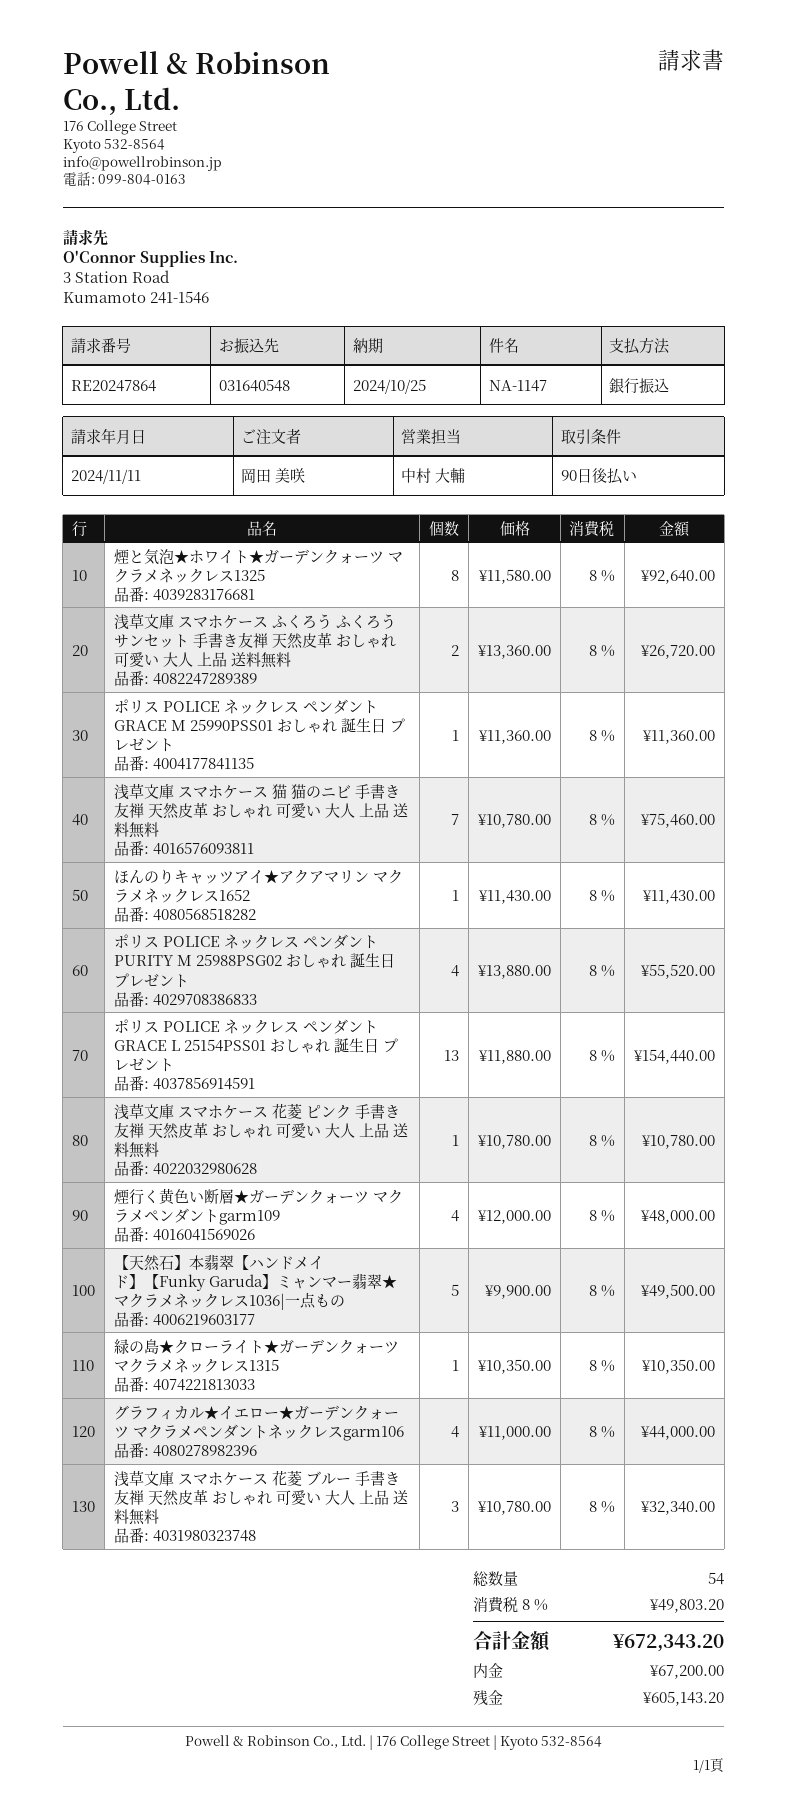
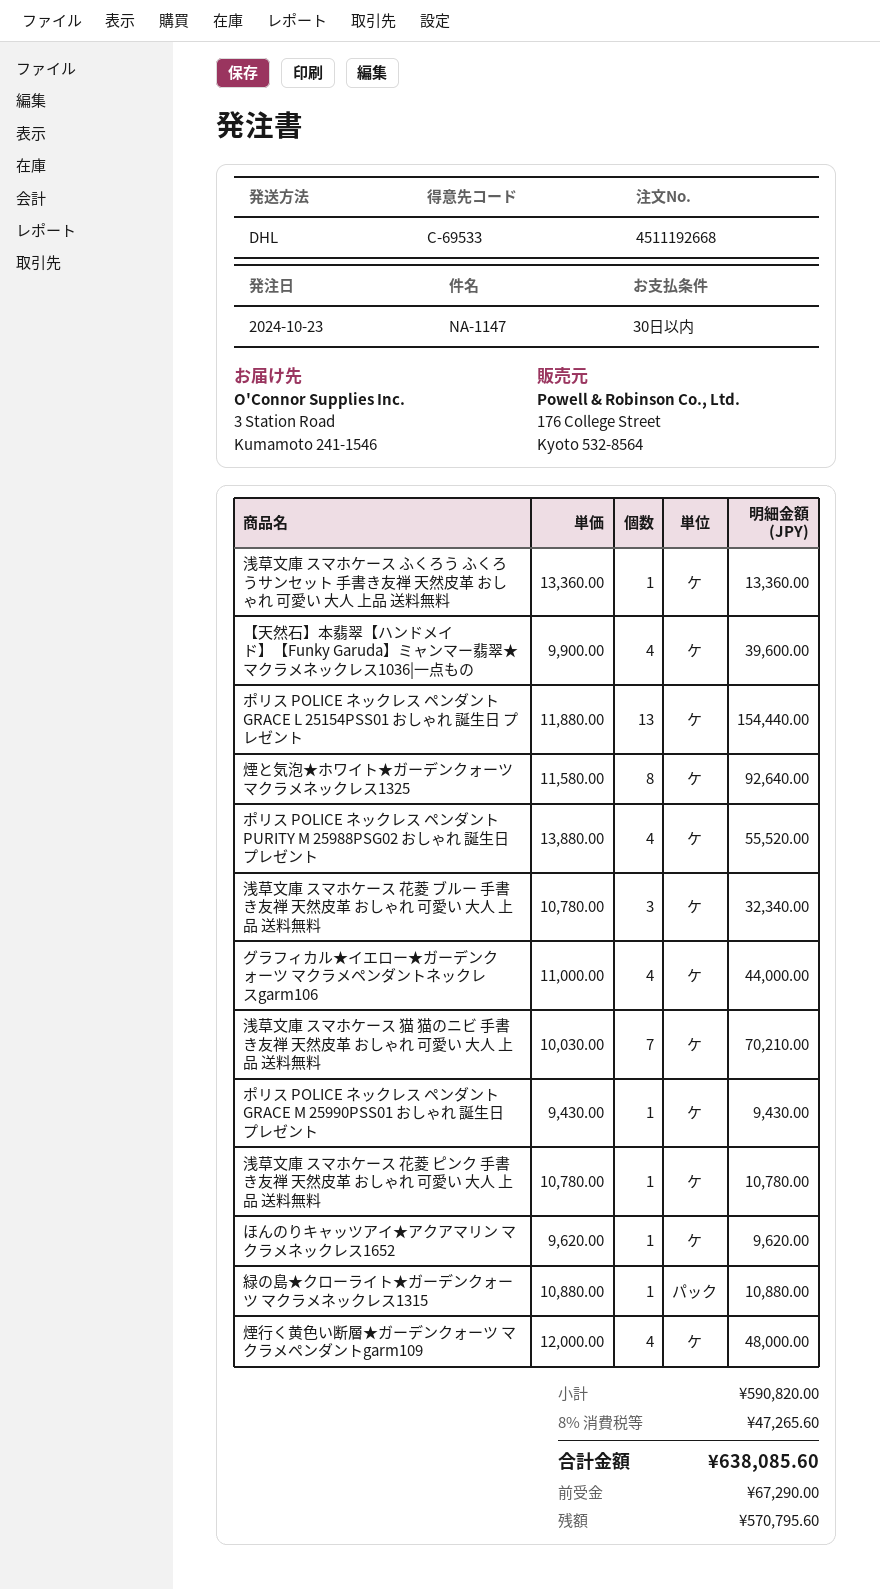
payment terms: 90 days -> 30 days
浅草文庫 スマホケース ふくろう ふくろうサンセット 手書き友禅 天然皮革 おしゃれ 可愛い 大人 上品 送料無料: 2 x 13360.00 = 26720.00 -> 1 x 13360.00 = 13360.00
ポリス POLICE ネックレス ペンダント GRACE M 25990PSS01 おしゃれ 誕生日 プレゼント: 1 x 11360.00 = 11360.00 -> 1 x 9430.00 = 9430.00
浅草文庫 スマホケース 猫 猫のニビ 手書き友禅 天然皮革 おしゃれ 可愛い 大人 上品 送料無料: 7 x 10780.00 = 75460.00 -> 7 x 10030.00 = 70210.00
ほんのりキャッツアイ★アクアマリン マクラメネックレス1652: 1 x 11430.00 = 11430.00 -> 1 x 9620.00 = 9620.00
【天然石】本翡翠【ハンドメイド】【Funky Garuda】ミャンマー翡翠★マクラメネックレス1036|一点もの: 5 x 9900.00 = 49500.00 -> 4 x 9900.00 = 39600.00
緑の島★クローライト★ガーデンクォーツ マクラメネックレス1315: 1 x 10350.00 = 10350.00 -> 1 x 10880.00 = 10880.00
tax: 8% = 49803.20 -> 8% = 47265.60
total: 672343.20 -> 638085.60
deposit: 67200.00 -> 67290.00
balance: 605143.20 -> 570795.60

